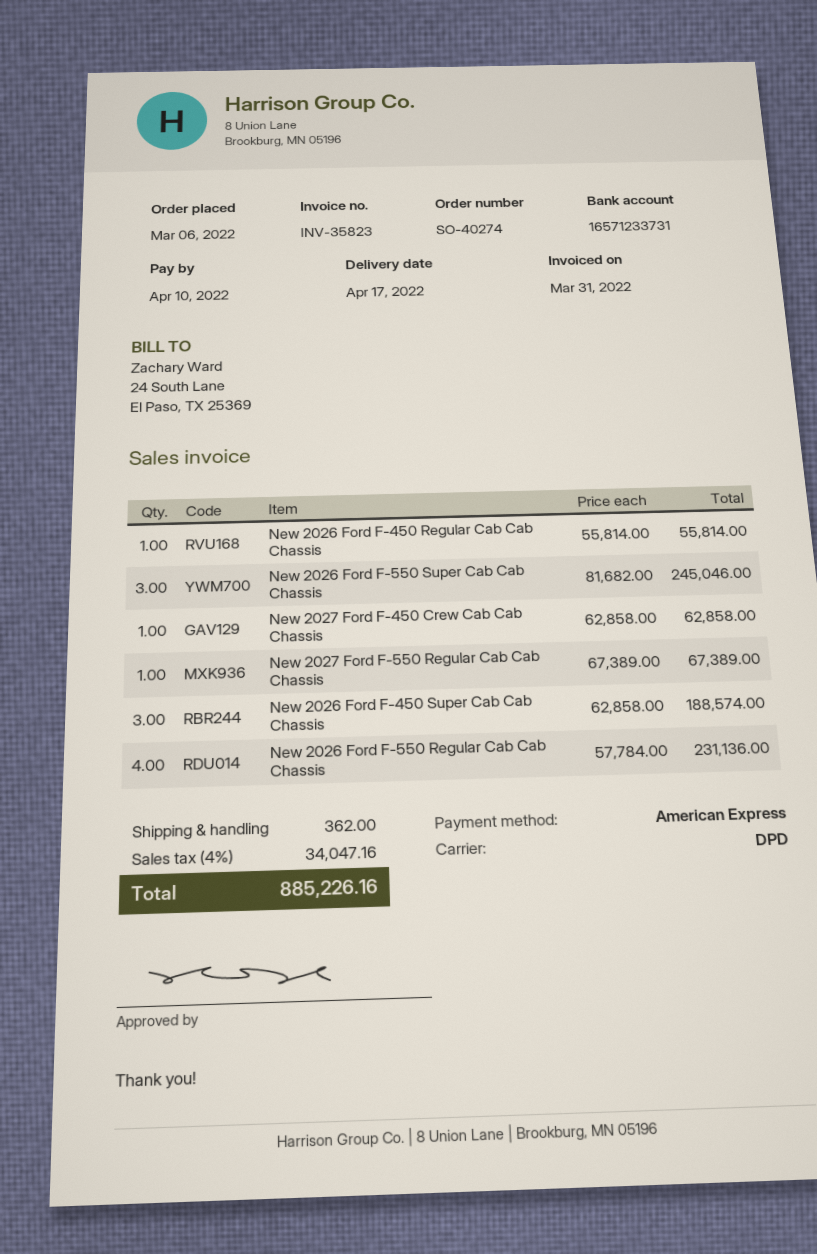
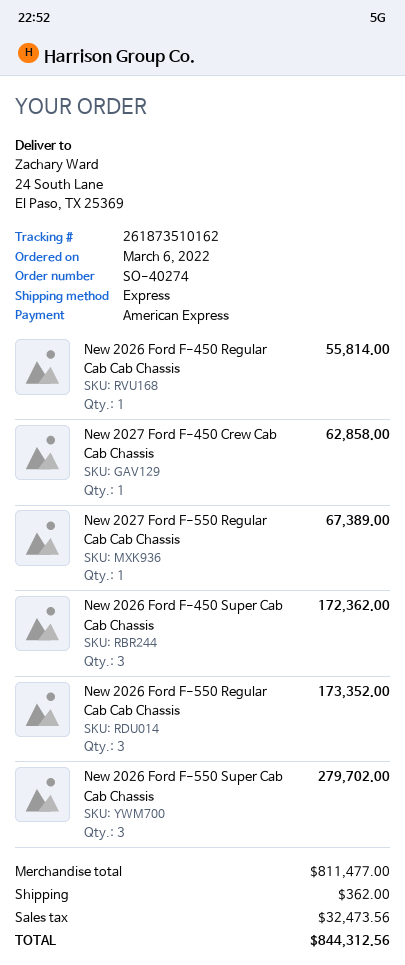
shipping method: DPD -> express
New 2026 Ford F-550 Super Cab Cab Chassis: 3 for 245046.00 -> 3 for 279702.00
New 2026 Ford F-450 Super Cab Cab Chassis: 3 for 188574.00 -> 3 for 172362.00
New 2026 Ford F-550 Regular Cab Cab Chassis: 4 for 231136.00 -> 3 for 173352.00
tax: 34047.16 -> 32473.56
total: 885226.16 -> 844312.56

